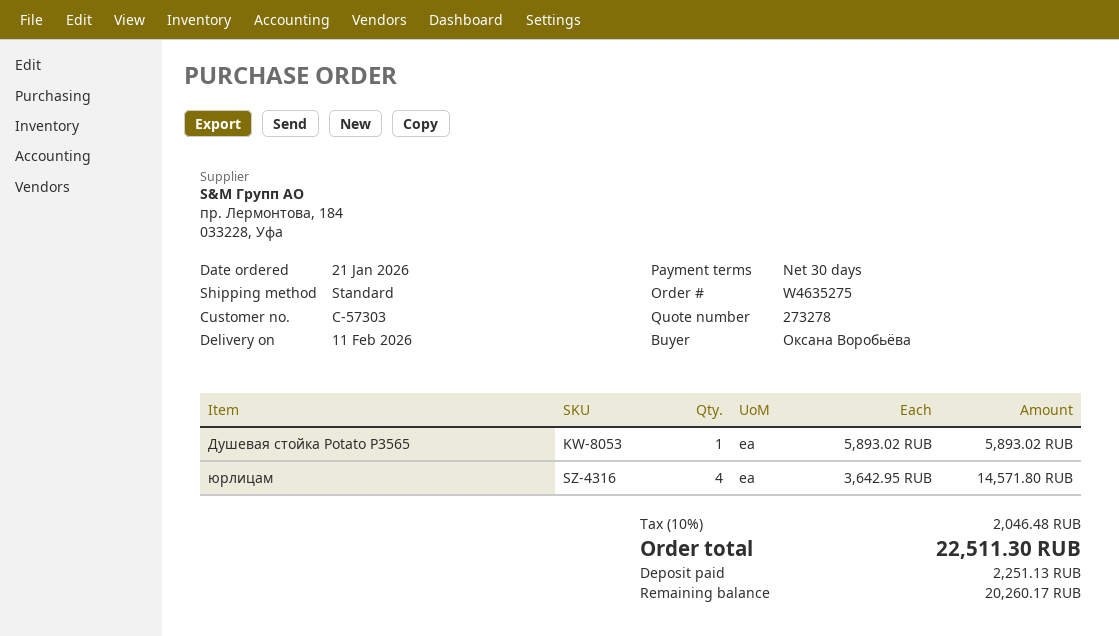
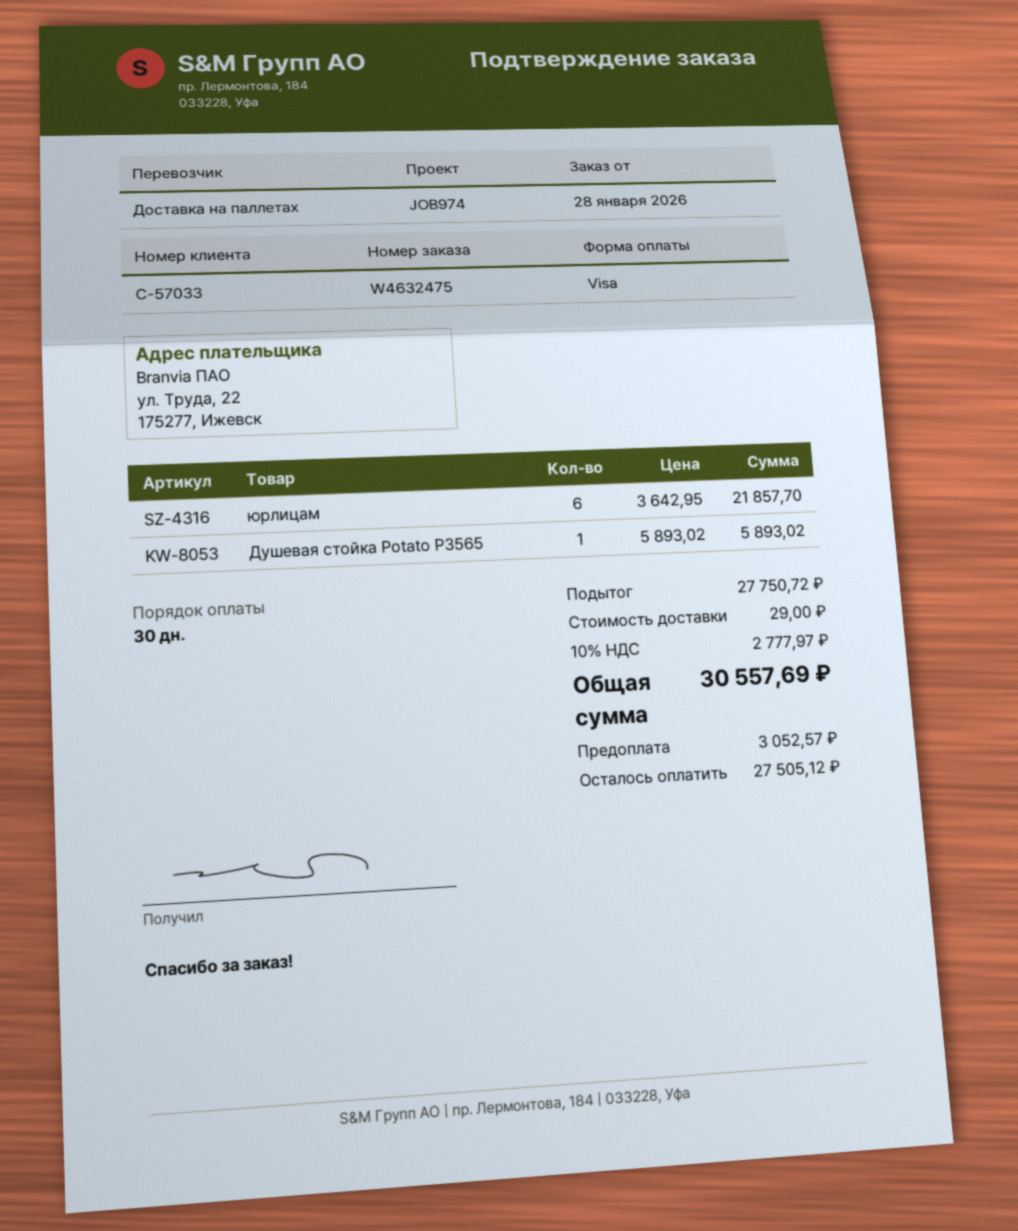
order number: W4635275 -> W4632475
order date: 2026-01-21 -> 2026-01-28
customer number: C-57303 -> C-57033
shipping method: standard -> pallet freight
юрлицам: 4 x 3642.95 = 14571.80 -> 6 x 3642.95 = 21857.70
shipping: none -> 29.00
tax: 10% = 2046.48 -> 10% = 2777.97
total: 22511.30 -> 30557.69
deposit: 2251.13 -> 3052.57
balance: 20260.17 -> 27505.12

